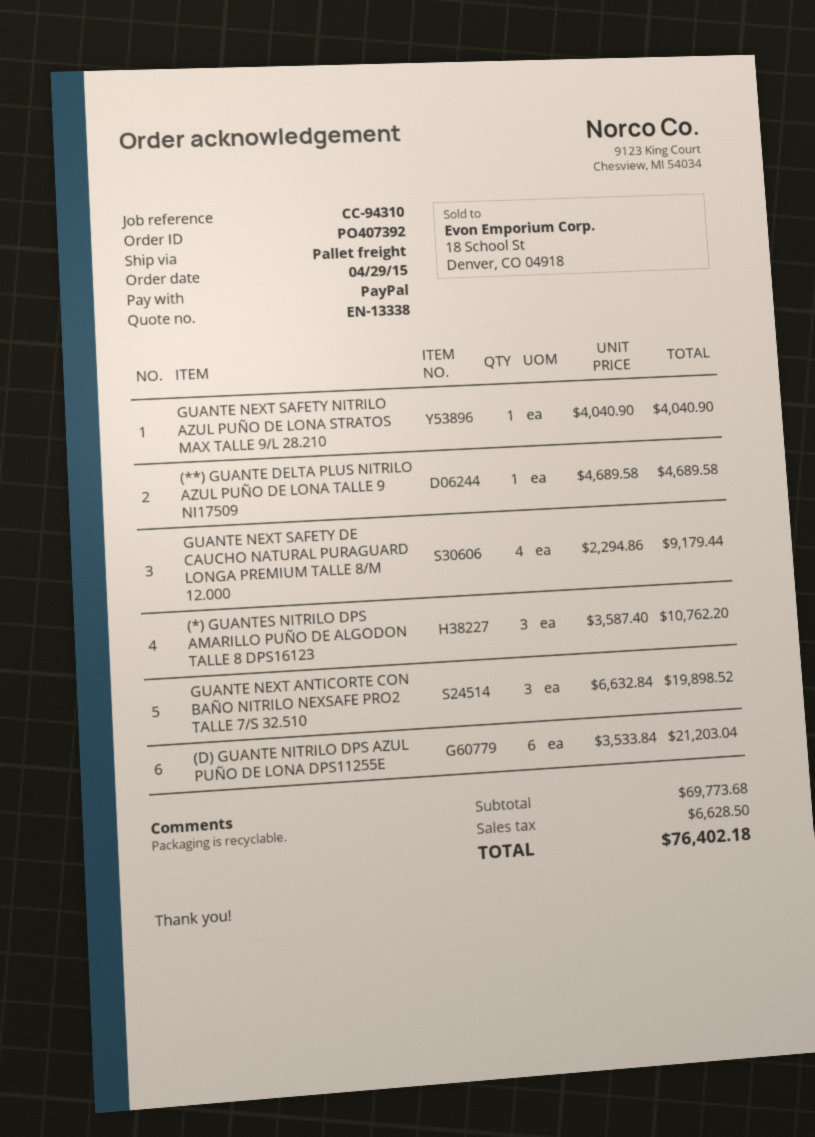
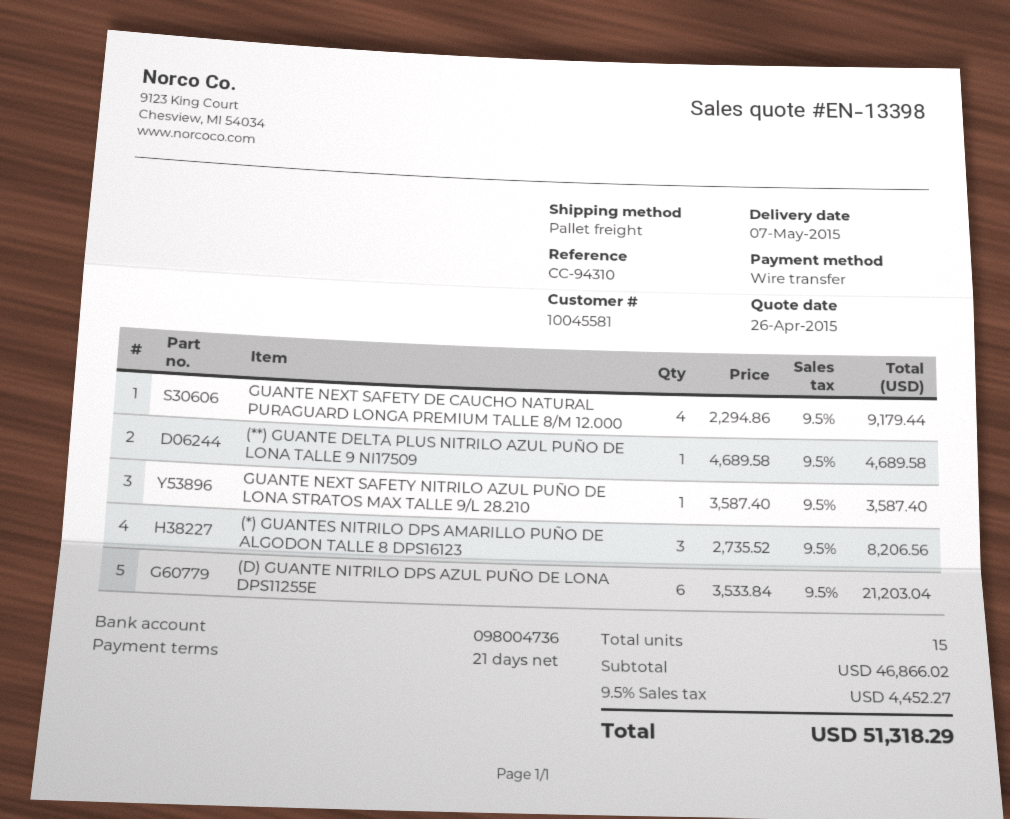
quote number: EN-13338 -> EN-13398
payment method: PayPal -> bank transfer
GUANTE NEXT SAFETY NITRILO AZUL PUÑO DE LONA STRATOS MAX TALLE 9/L 28.210: 1 x 4040.90 = 4040.90 -> 1 x 3587.40 = 3587.40
(*) GUANTES NITRILO DPS AMARILLO PUÑO DE ALGODON TALLE 8 DPS16123: 3 x 3587.40 = 10762.20 -> 3 x 2735.52 = 8206.56
GUANTE NEXT ANTICORTE CON BAÑO NITRILO NEXSAFE PRO2 TALLE 7/S 32.510: 3 x 6632.84 = 19898.52 -> none
subtotal: 69773.68 -> 46866.02
tax: 6628.50 -> 4452.27
total: 76402.18 -> 51318.29

